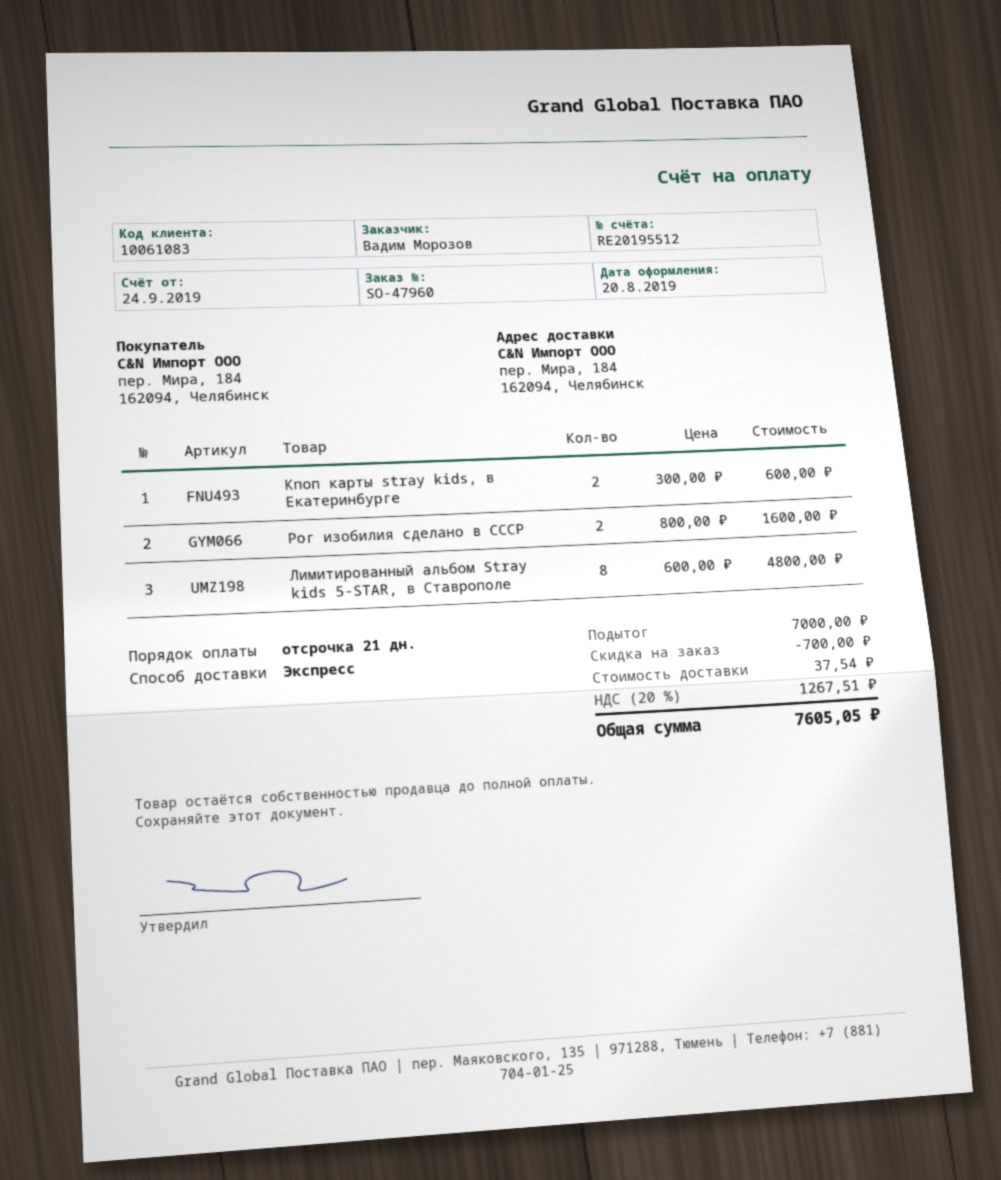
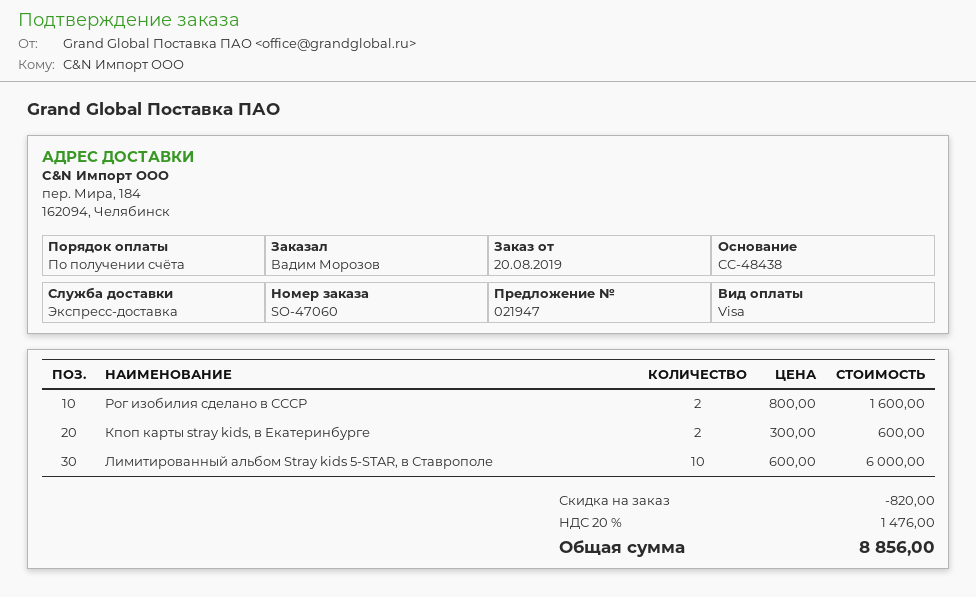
order number: SO-47960 -> SO-47060
payment terms: 21 days -> on receipt
Лимитированный альбом Stray kids 5-STAR, в Ставрополе: 8 x 600.00 = 4800.00 -> 10 x 600.00 = 6000.00
discount: 700.00 -> 820.00
shipping: 37.54 -> none
tax: 20% = 1267.51 -> 20% = 1476.00
total: 7605.05 -> 8856.00

